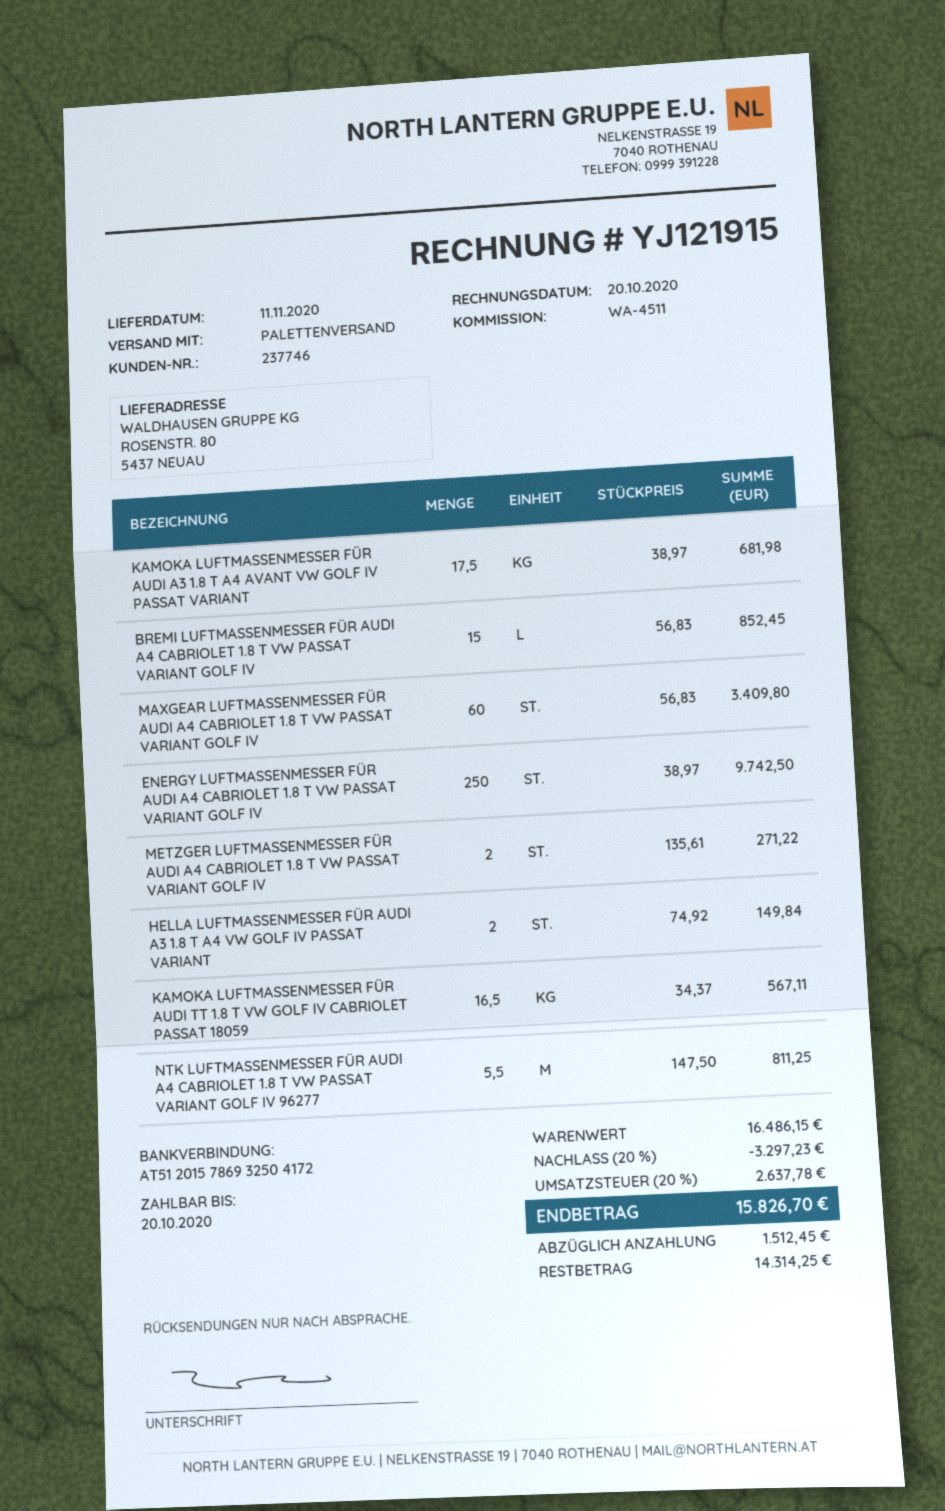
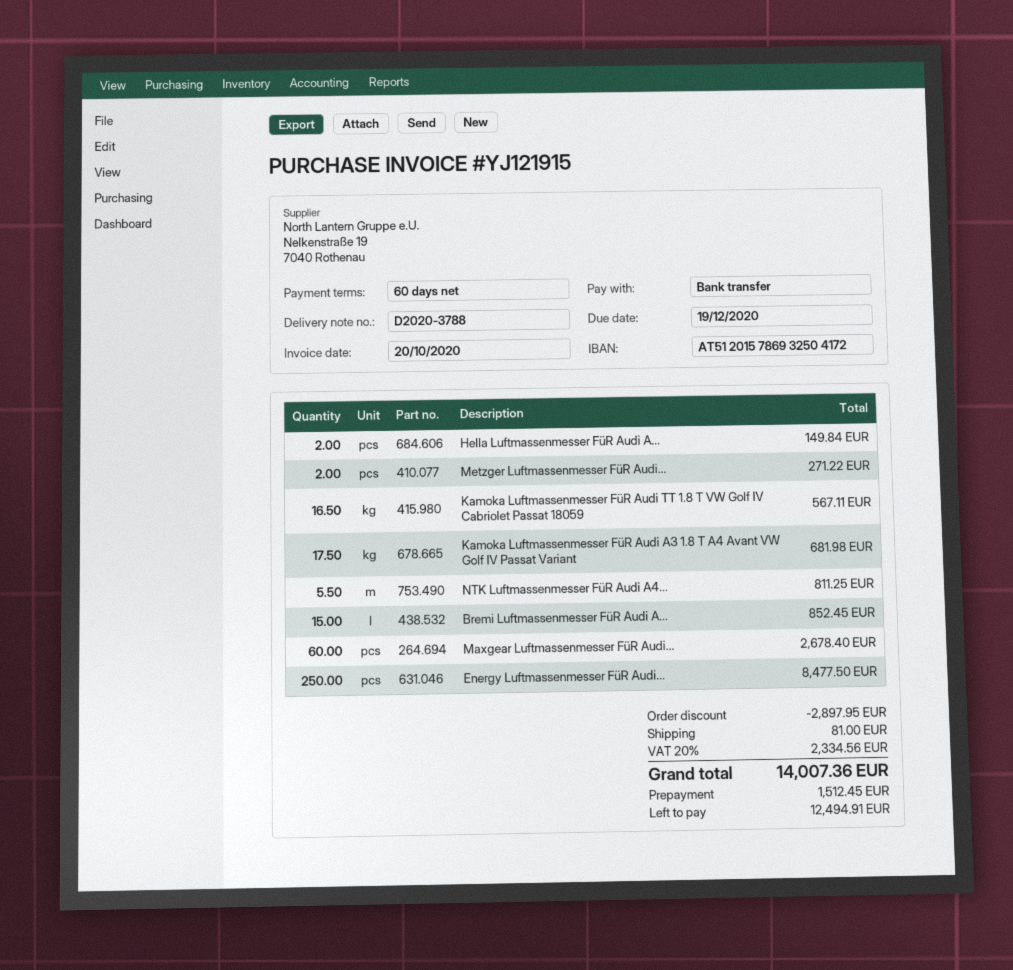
due date: 2020-10-20 -> 2020-12-19
MAXGEAR LUFTMASSENMESSER FÜR AUDI A4 CABRIOLET 1.8 T VW PASSAT VARIANT GOLF IV: 60 for 3409.80 -> 60 for 2678.40
ENERGY LUFTMASSENMESSER FÜR AUDI A4 CABRIOLET 1.8 T VW PASSAT VARIANT GOLF IV: 250 for 9742.50 -> 250 for 8477.50
discount: 3297.23 -> 2897.95
shipping: none -> 81.00
tax: 20% = 2637.78 -> 20% = 2334.56
total: 15826.70 -> 14007.36
balance: 14314.25 -> 12494.91

